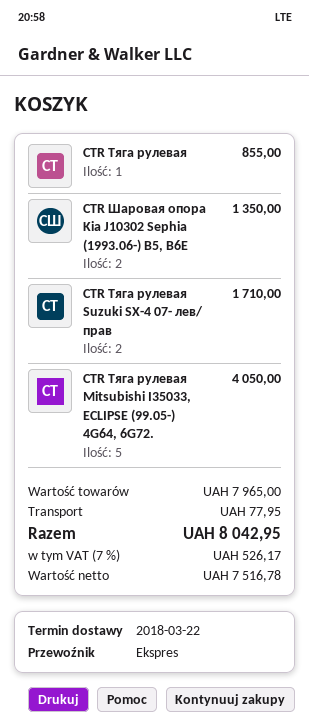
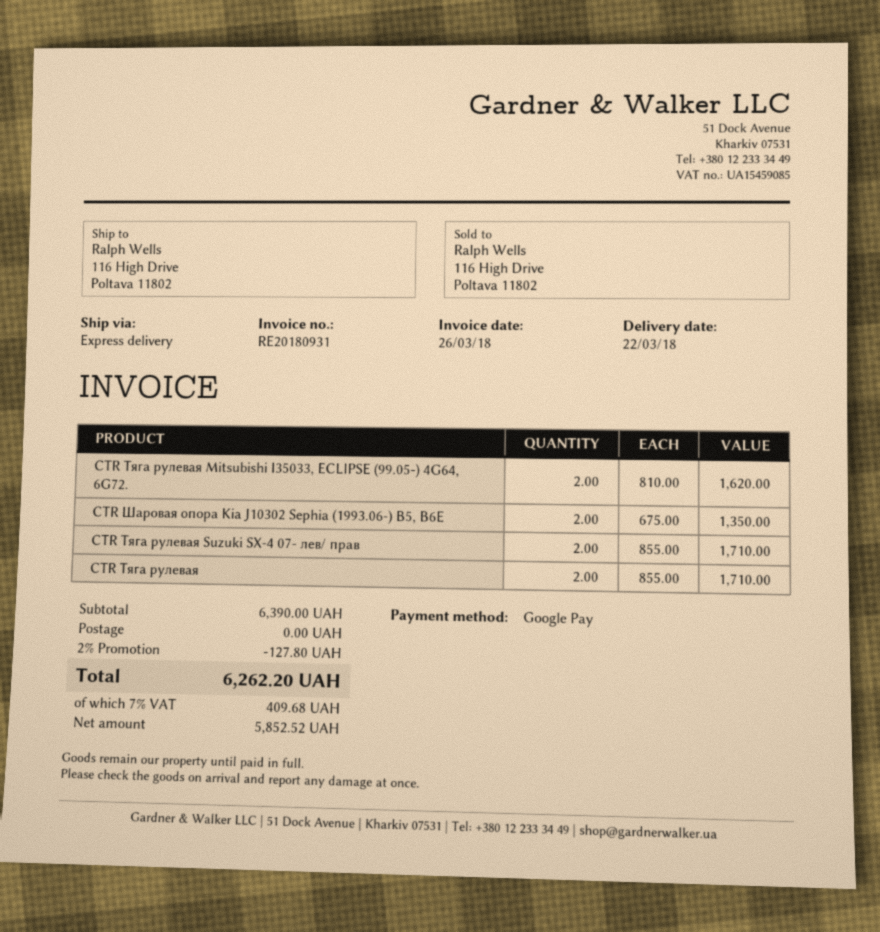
CTR Тяга рулевая: 1 for 855.00 -> 2 for 1710.00
CTR Тяга рулевая Mitsubishi I35033, ECLIPSE (99.05-) 4G64, 6G72.: 5 for 4050.00 -> 2 for 1620.00
subtotal: 7965.00 -> 6390.00
discount: none -> 2% = 127.80
shipping: 77.95 -> 0.00
net: 7516.78 -> 5852.52
tax: 7% = 526.17 -> 7% = 409.68
total: 8042.95 -> 6262.20

